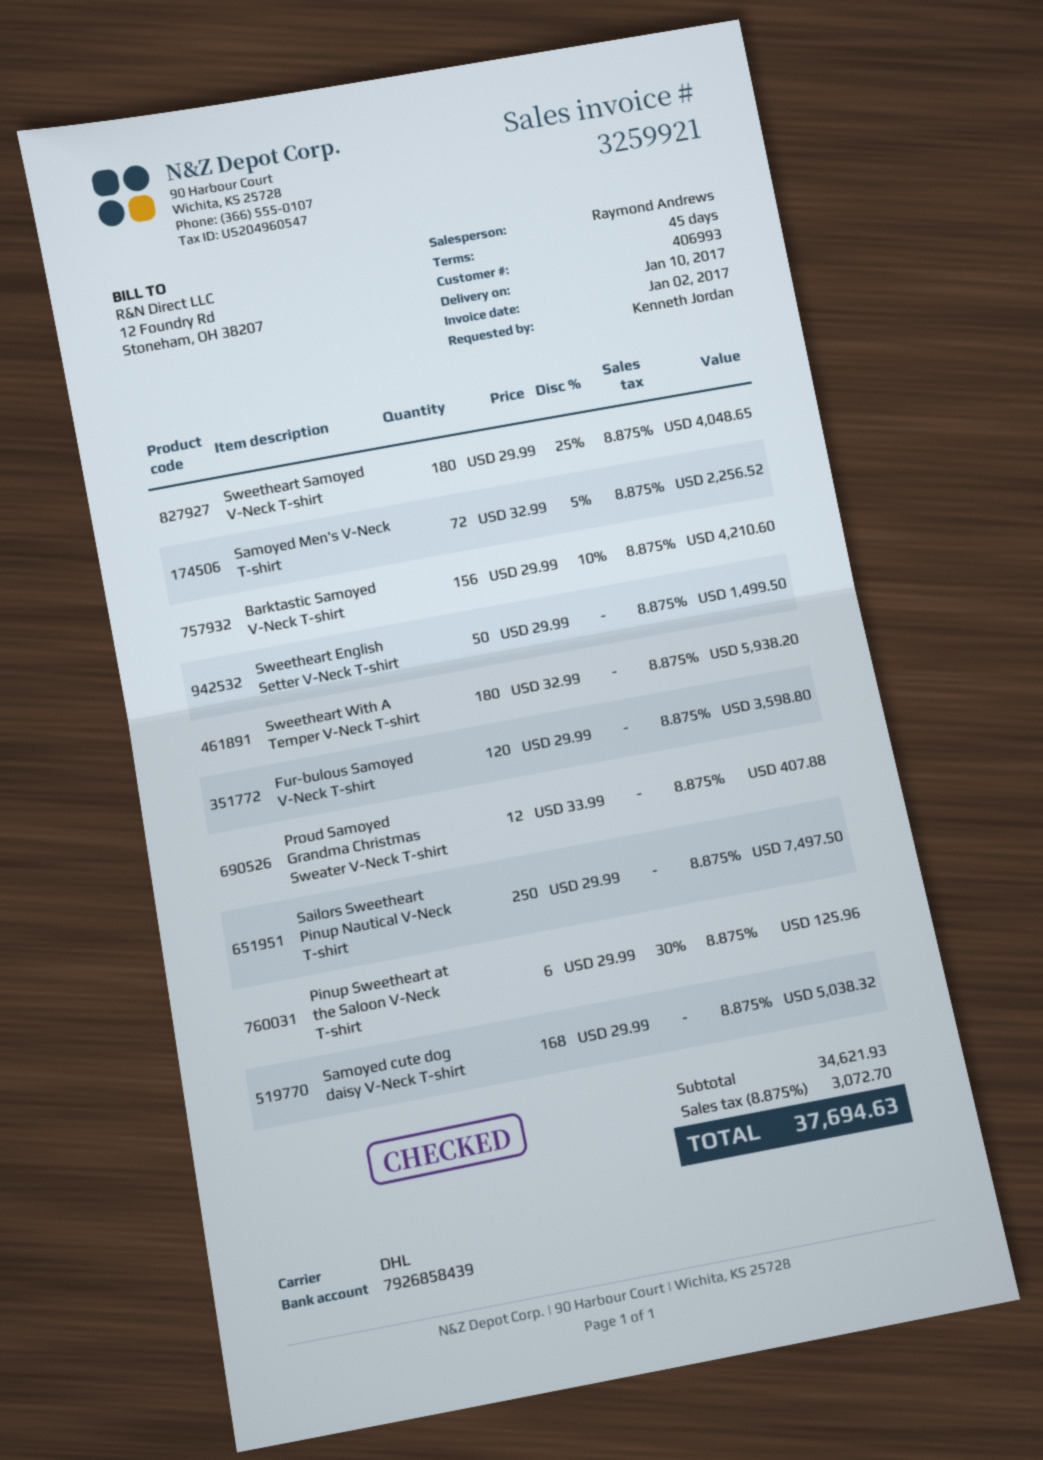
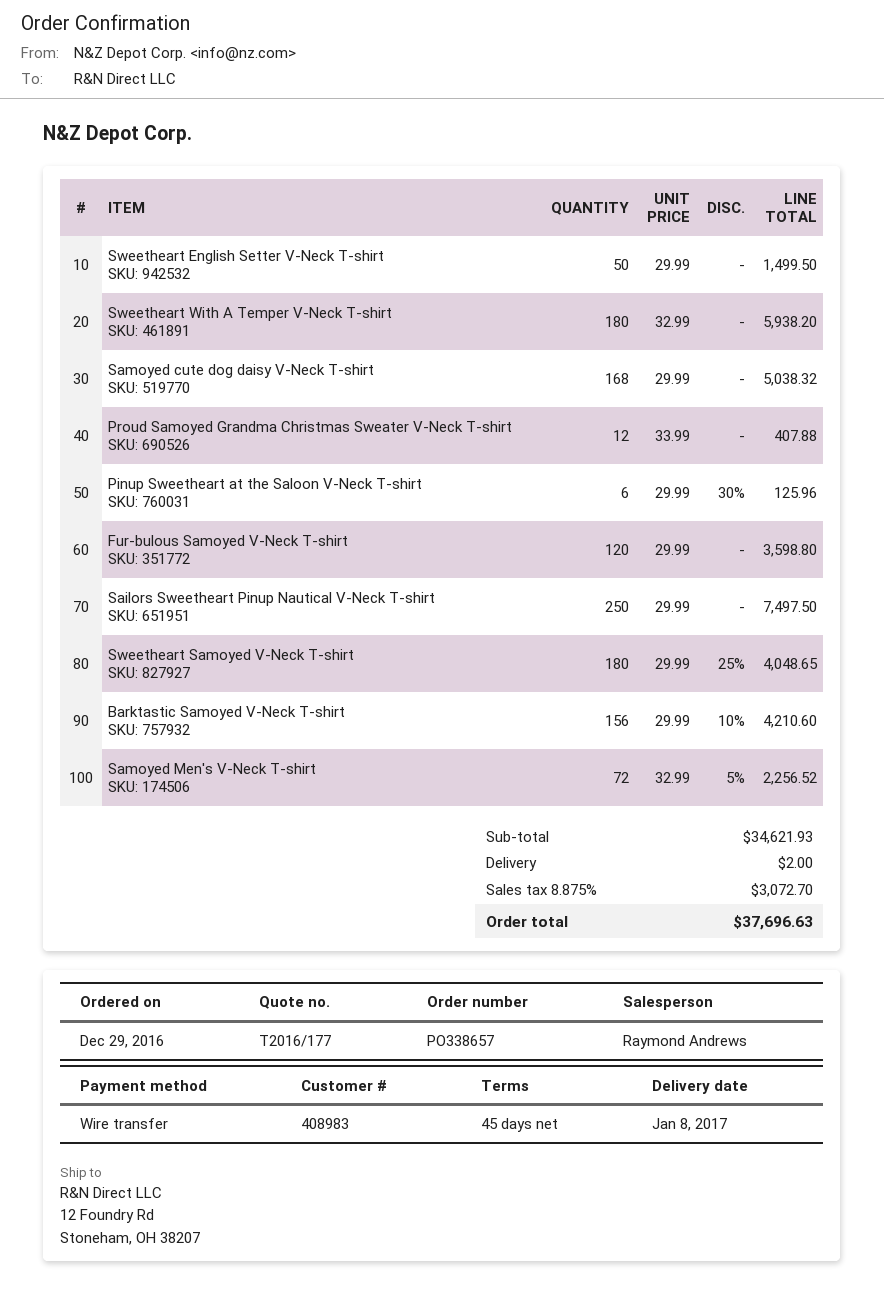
delivery date: 2017-01-10 -> 2017-01-08
customer number: 406993 -> 408983
shipping: none -> 2.00
total: 37694.63 -> 37696.63

